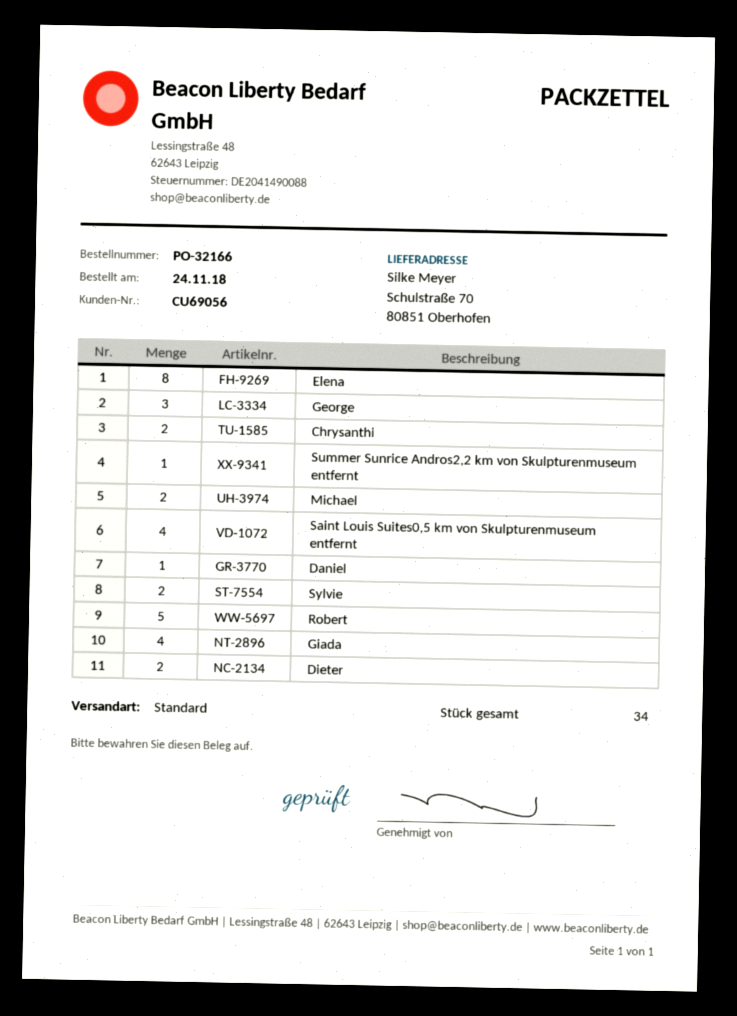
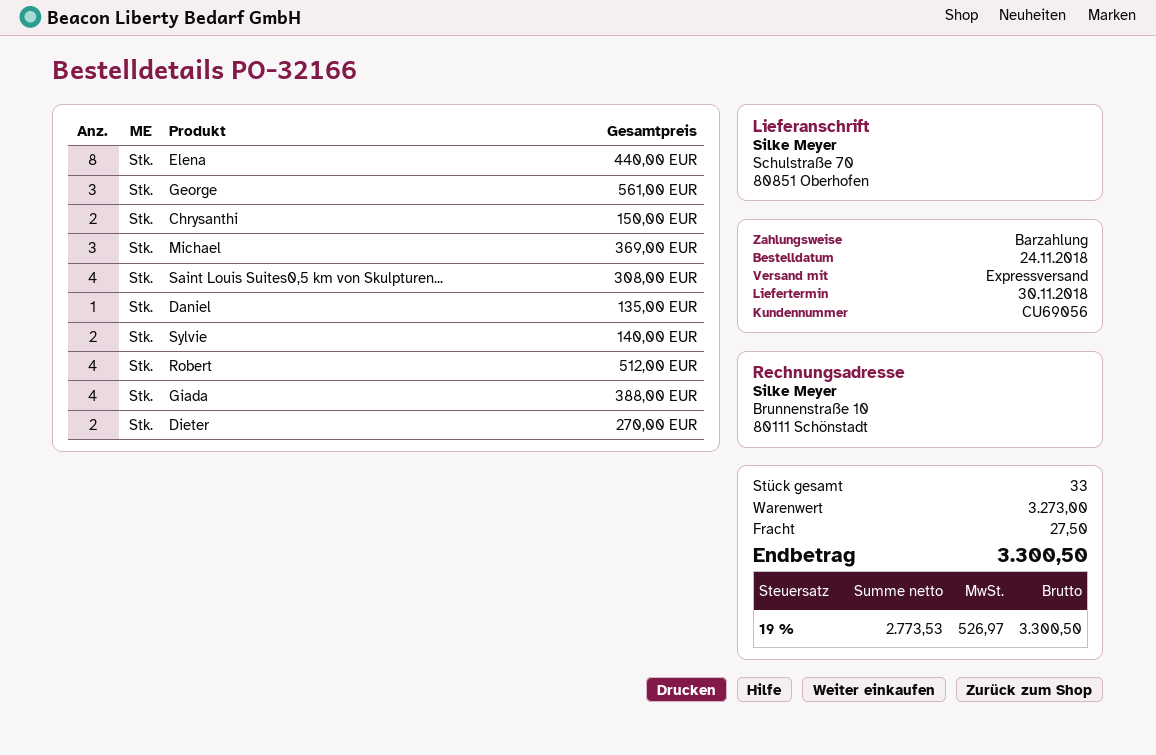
shipping method: standard -> express
Summer Sunrice Andros2,2 km von Skulpturenmuseum entfernt: 1 -> none
Michael: 2 -> 3
Robert: 5 -> 4
total quantity: 34 -> 33

